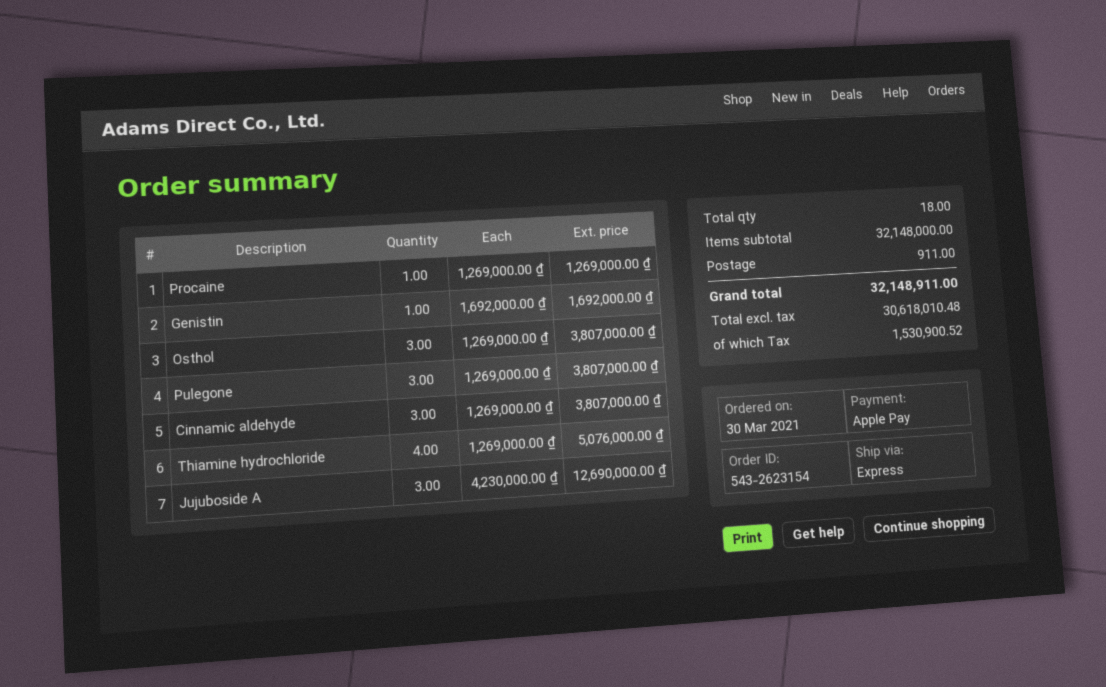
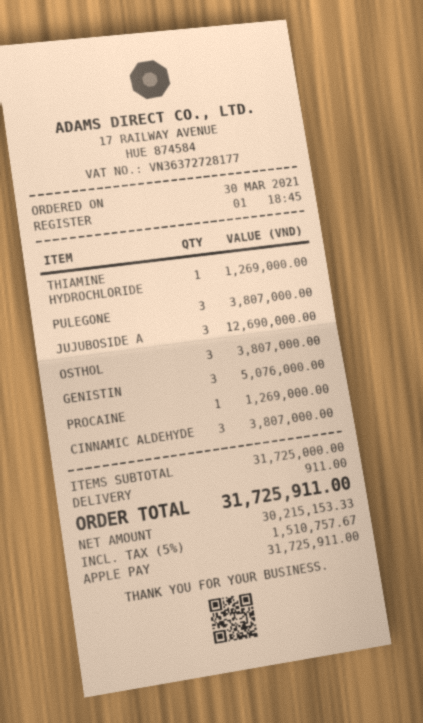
Genistin: 1 for 1692000.00 -> 3 for 5076000.00
Thiamine hydrochloride: 4 for 5076000.00 -> 1 for 1269000.00
subtotal: 32148000.00 -> 31725000.00
net: 30618010.48 -> 30215153.33
tax: 1530900.52 -> 1510757.67
total: 32148911.00 -> 31725911.00

